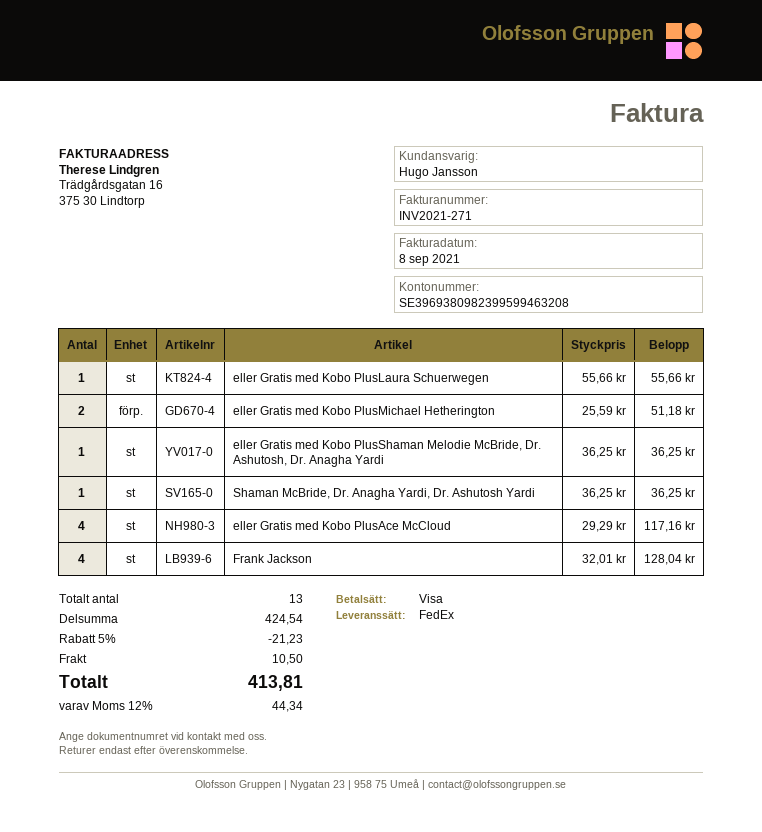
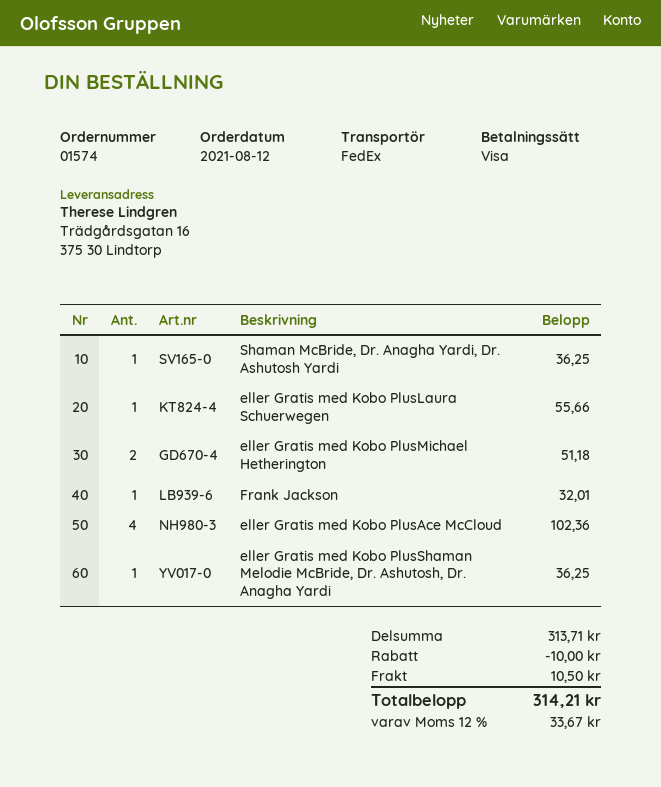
eller Gratis med Kobo PlusAce McCloud: 4 for 117.16 -> 4 for 102.36
Frank Jackson: 4 for 128.04 -> 1 for 32.01
subtotal: 424.54 -> 313.71
discount: 21.23 -> 10.00
tax: 12% = 44.34 -> 12% = 33.67
total: 413.81 -> 314.21

